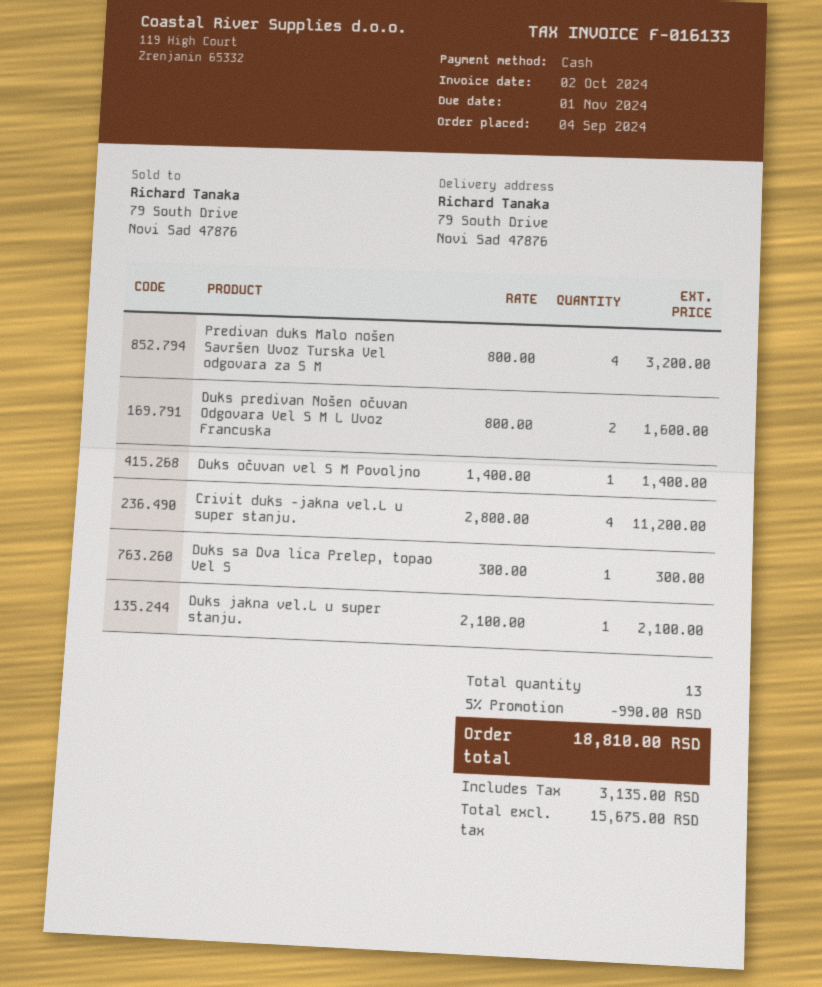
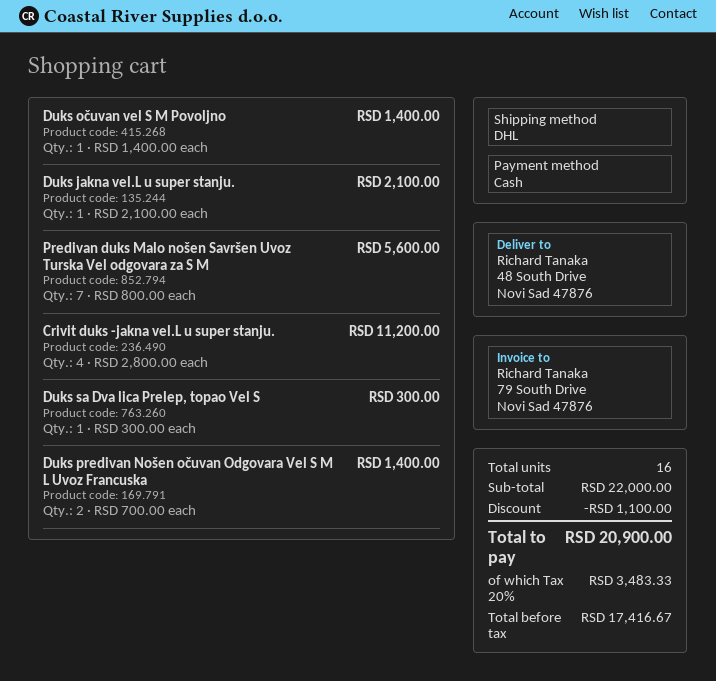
ship to: 79 South Drive, Novi Sad 47876 -> 48 South Drive, Novi Sad 47876
Predivan duks Malo nošen Savršen Uvoz Turska Vel odgovara za S M: 4 x 800.00 = 3200.00 -> 7 x 800.00 = 5600.00
Duks predivan Nošen očuvan Odgovara Vel S M L Uvoz Francuska: 2 x 800.00 = 1600.00 -> 2 x 700.00 = 1400.00
total quantity: 13 -> 16
discount: 990.00 -> 1100.00
net: 15675.00 -> 17416.67
tax: 3135.00 -> 3483.33
total: 18810.00 -> 20900.00

